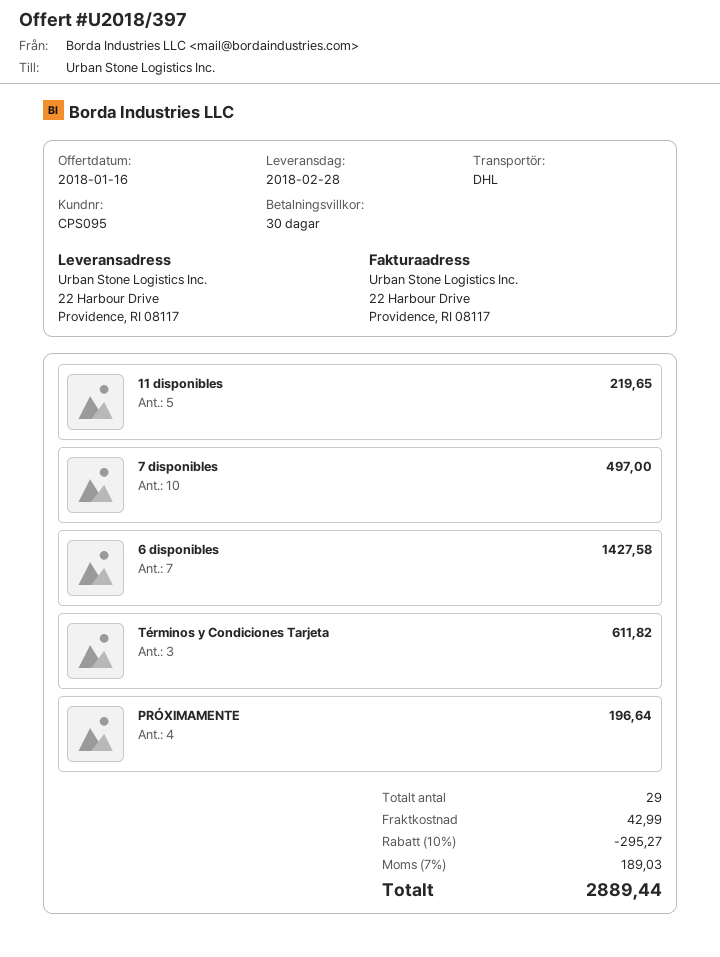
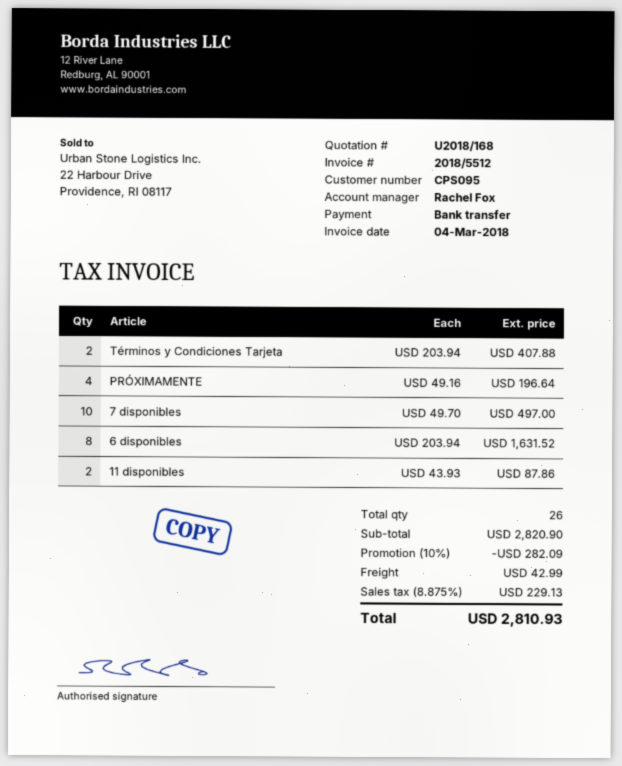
quote number: U2018/397 -> U2018/168
11 disponibles: 5 for 219.65 -> 2 for 87.86
6 disponibles: 7 for 1427.58 -> 8 for 1631.52
Términos y Condiciones Tarjeta: 3 for 611.82 -> 2 for 407.88
total quantity: 29 -> 26
discount: 10% = 295.27 -> 10% = 282.09
tax: 7% = 189.03 -> 8.875% = 229.13
total: 2889.44 -> 2810.93

